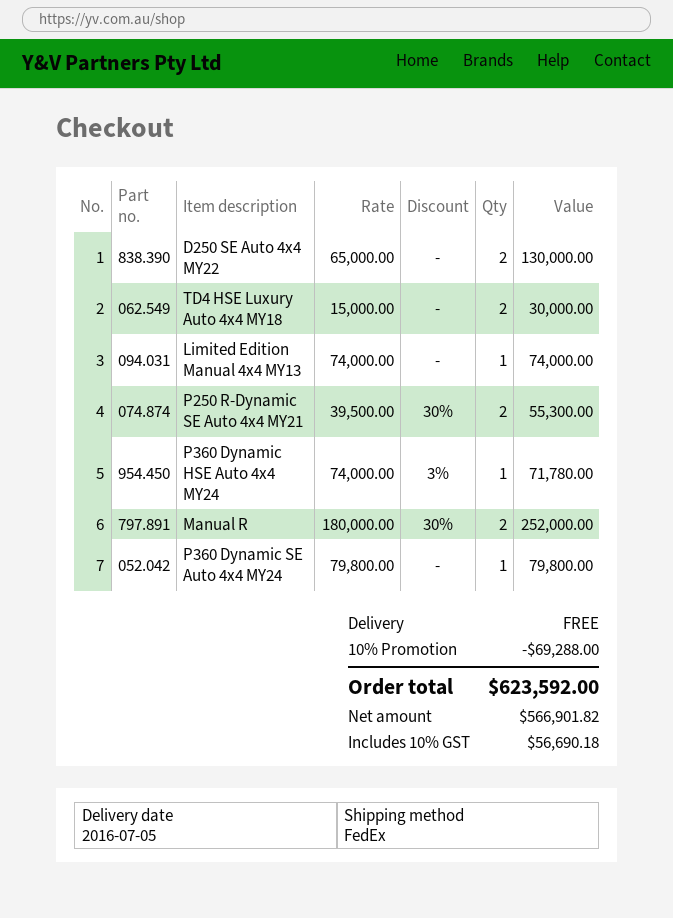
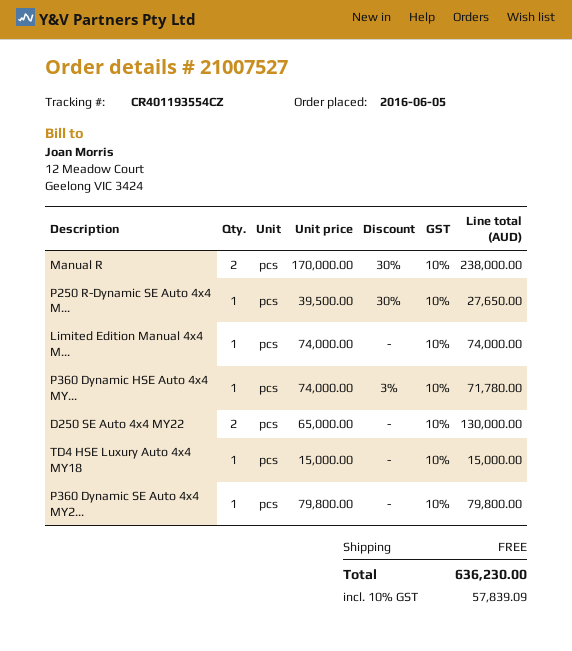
TD4 HSE Luxury Auto 4x4 MY18: 2 x 15000.00 = 30000.00 -> 1 x 15000.00 = 15000.00
P250 R-Dynamic SE Auto 4x4 MY21: 2 x 39500.00 - 30% = 55300.00 -> 1 x 39500.00 - 30% = 27650.00
Manual R: 2 x 180000.00 - 30% = 252000.00 -> 2 x 170000.00 - 30% = 238000.00
discount: 10% = 69288.00 -> none
tax: 10% = 56690.18 -> 10% = 57839.09
total: 623592.00 -> 636230.00

